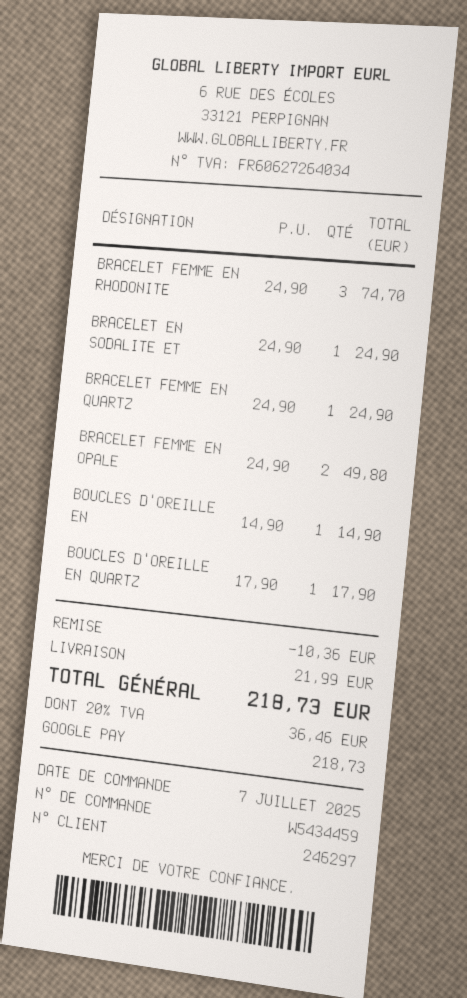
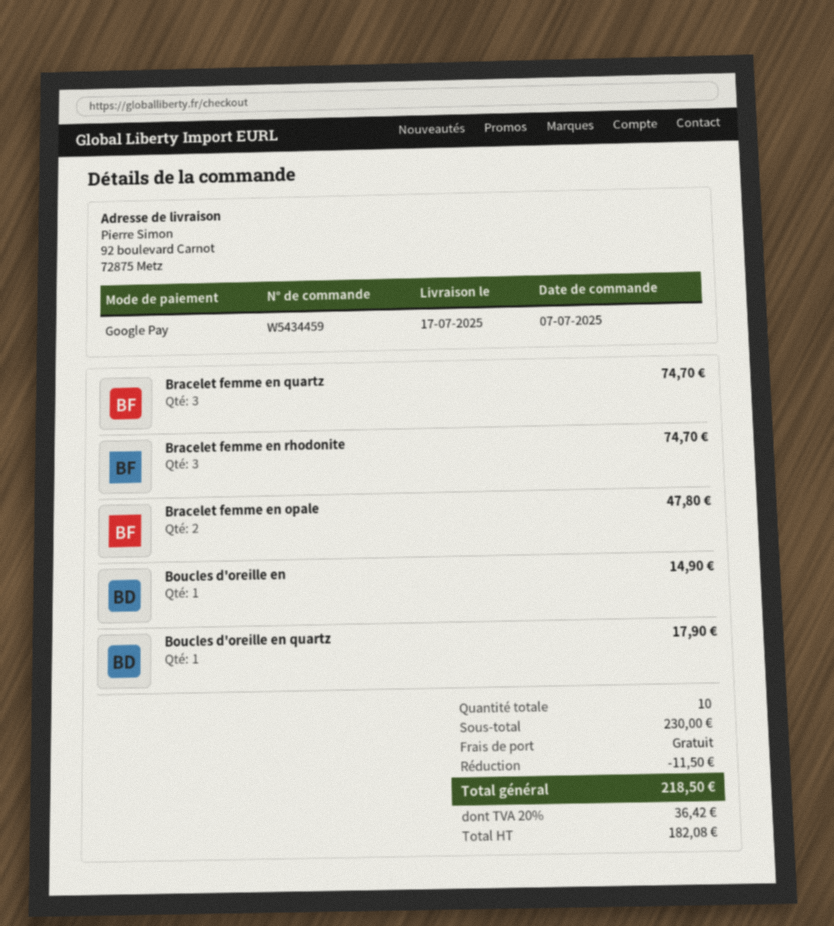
BRACELET EN SODALITE ET: 1 for 24.90 -> none
BRACELET FEMME EN QUARTZ: 1 for 24.90 -> 3 for 74.70
BRACELET FEMME EN OPALE: 2 for 49.80 -> 2 for 47.80
discount: 10.36 -> 11.50
shipping: 21.99 -> 0.00
tax: 20% = 36.46 -> 20% = 36.42
total: 218.73 -> 218.50

